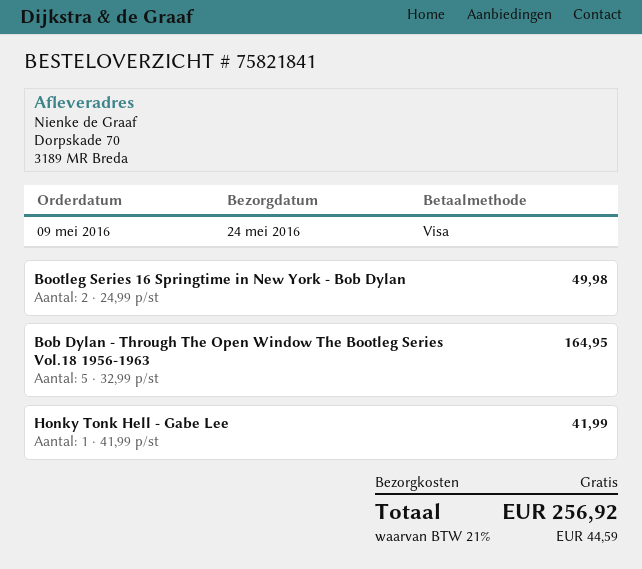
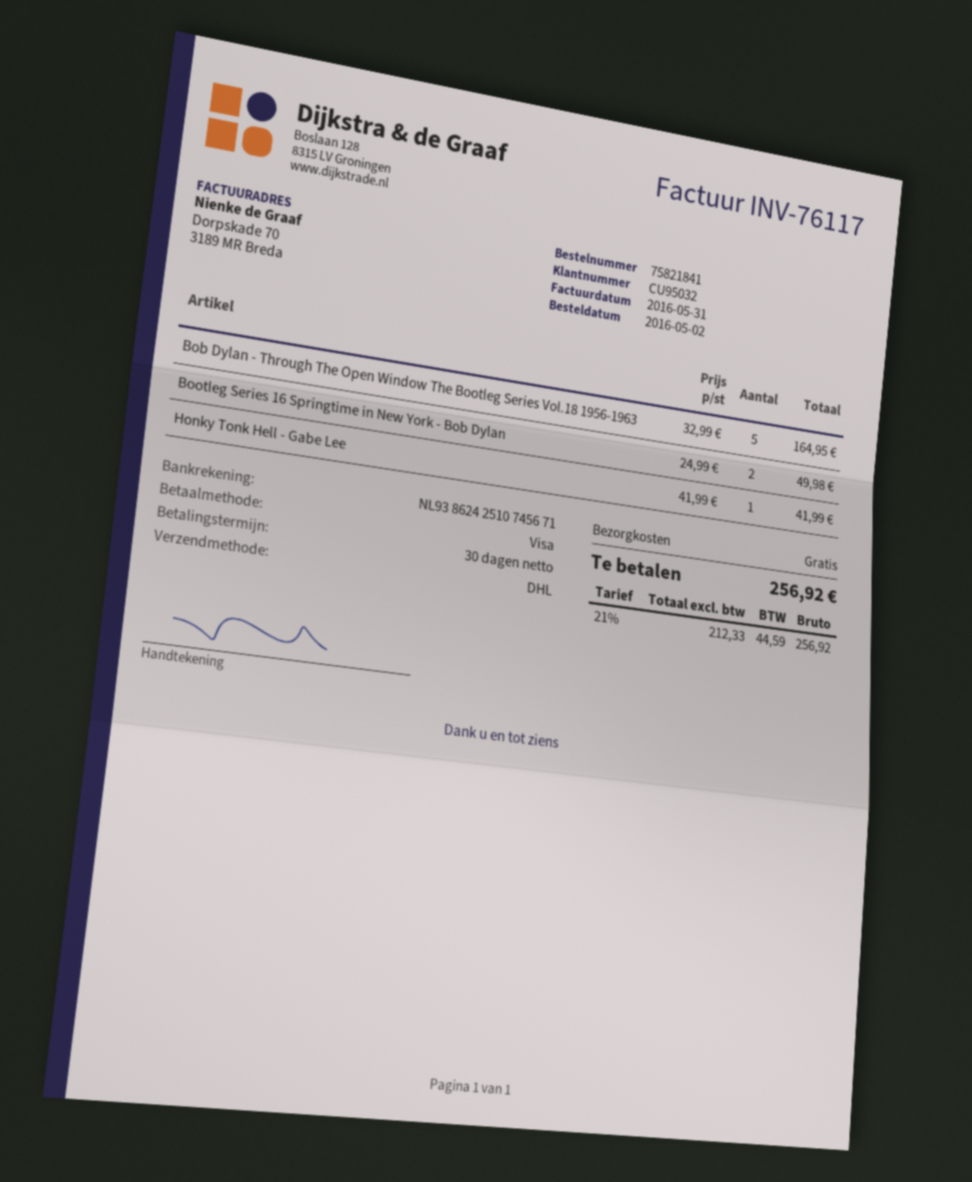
order date: 2016-05-09 -> 2016-05-02

